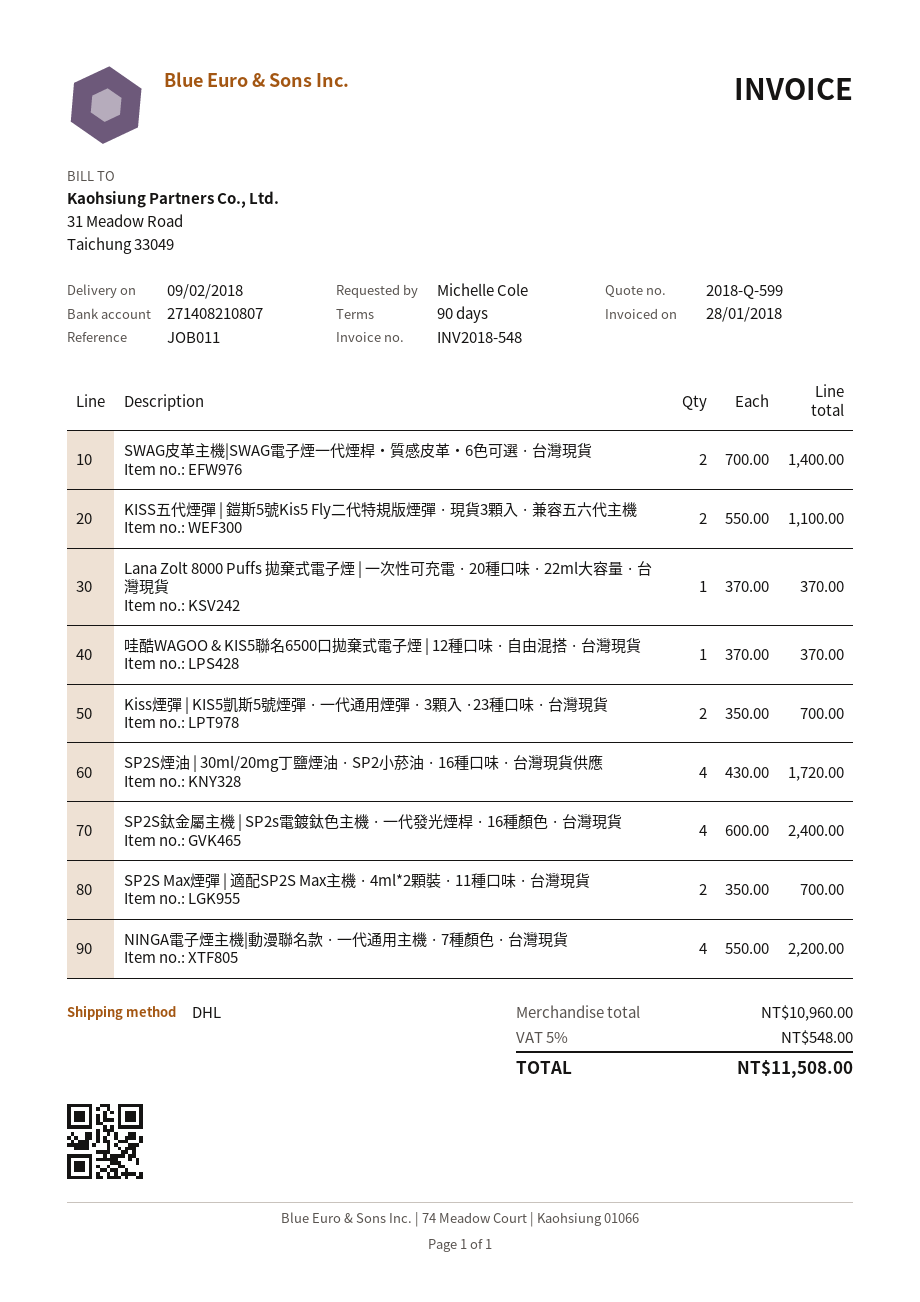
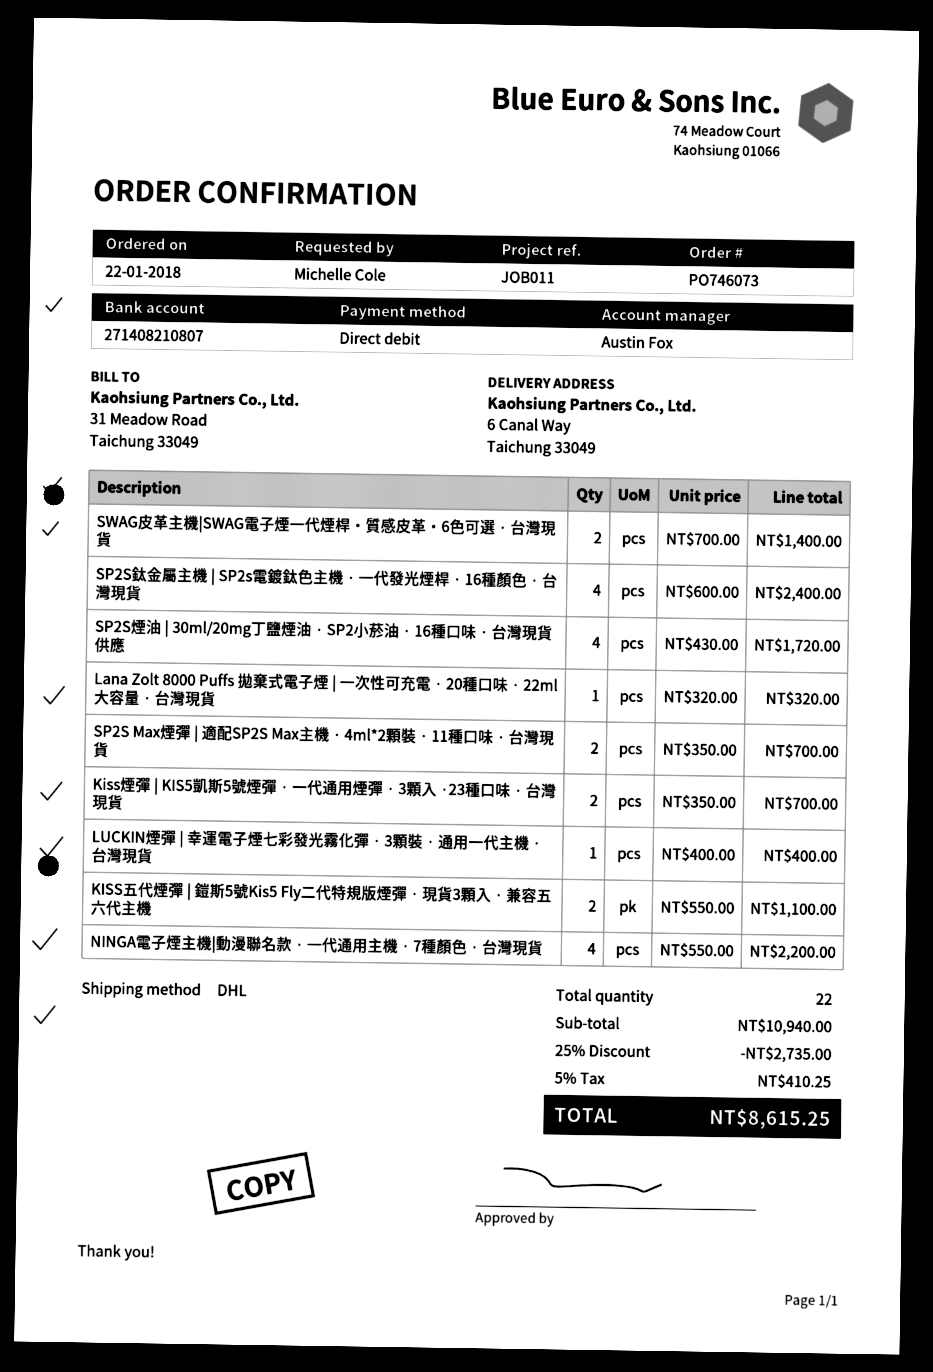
Lana Zolt 8000 Puffs 拋棄式電子煙 | 一次性可充電 · 20種口味 · 22ml大容量 · 台灣現貨: 1 x 370.00 = 370.00 -> 1 x 320.00 = 320.00
哇酷WAGOO & KIS5聯名6500口拋棄式電子煙 | 12種口味 · 自由混搭 · 台灣現貨: 1 x 370.00 = 370.00 -> none
LUCKIN煙彈 | 幸運電子煙七彩發光霧化彈 · 3顆裝 · 通用一代主機 · 台灣現貨: none -> 1 x 400.00 = 400.00
subtotal: 10960.00 -> 10940.00
discount: none -> 25% = 2735.00
tax: 5% = 548.00 -> 5% = 410.25
total: 11508.00 -> 8615.25

